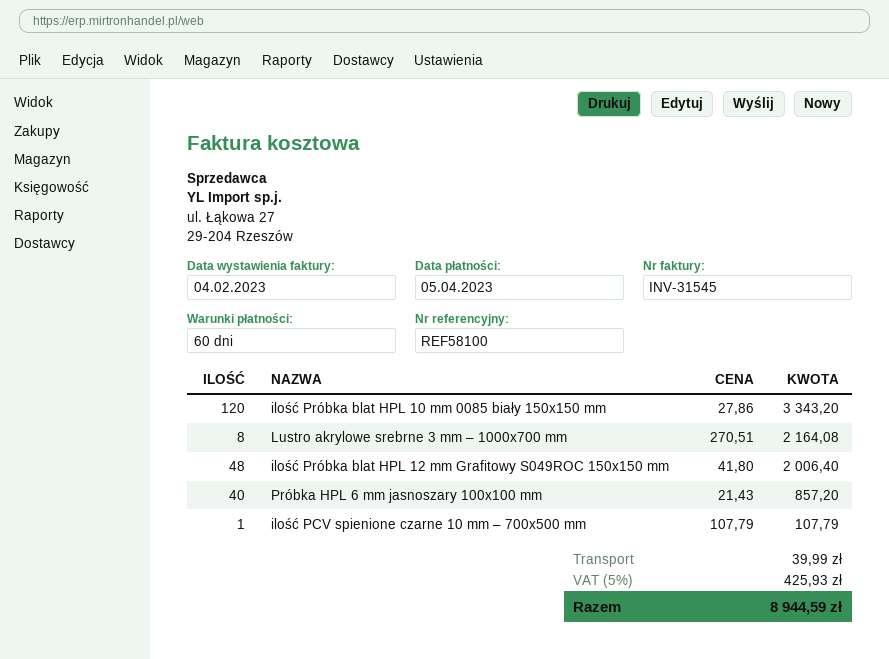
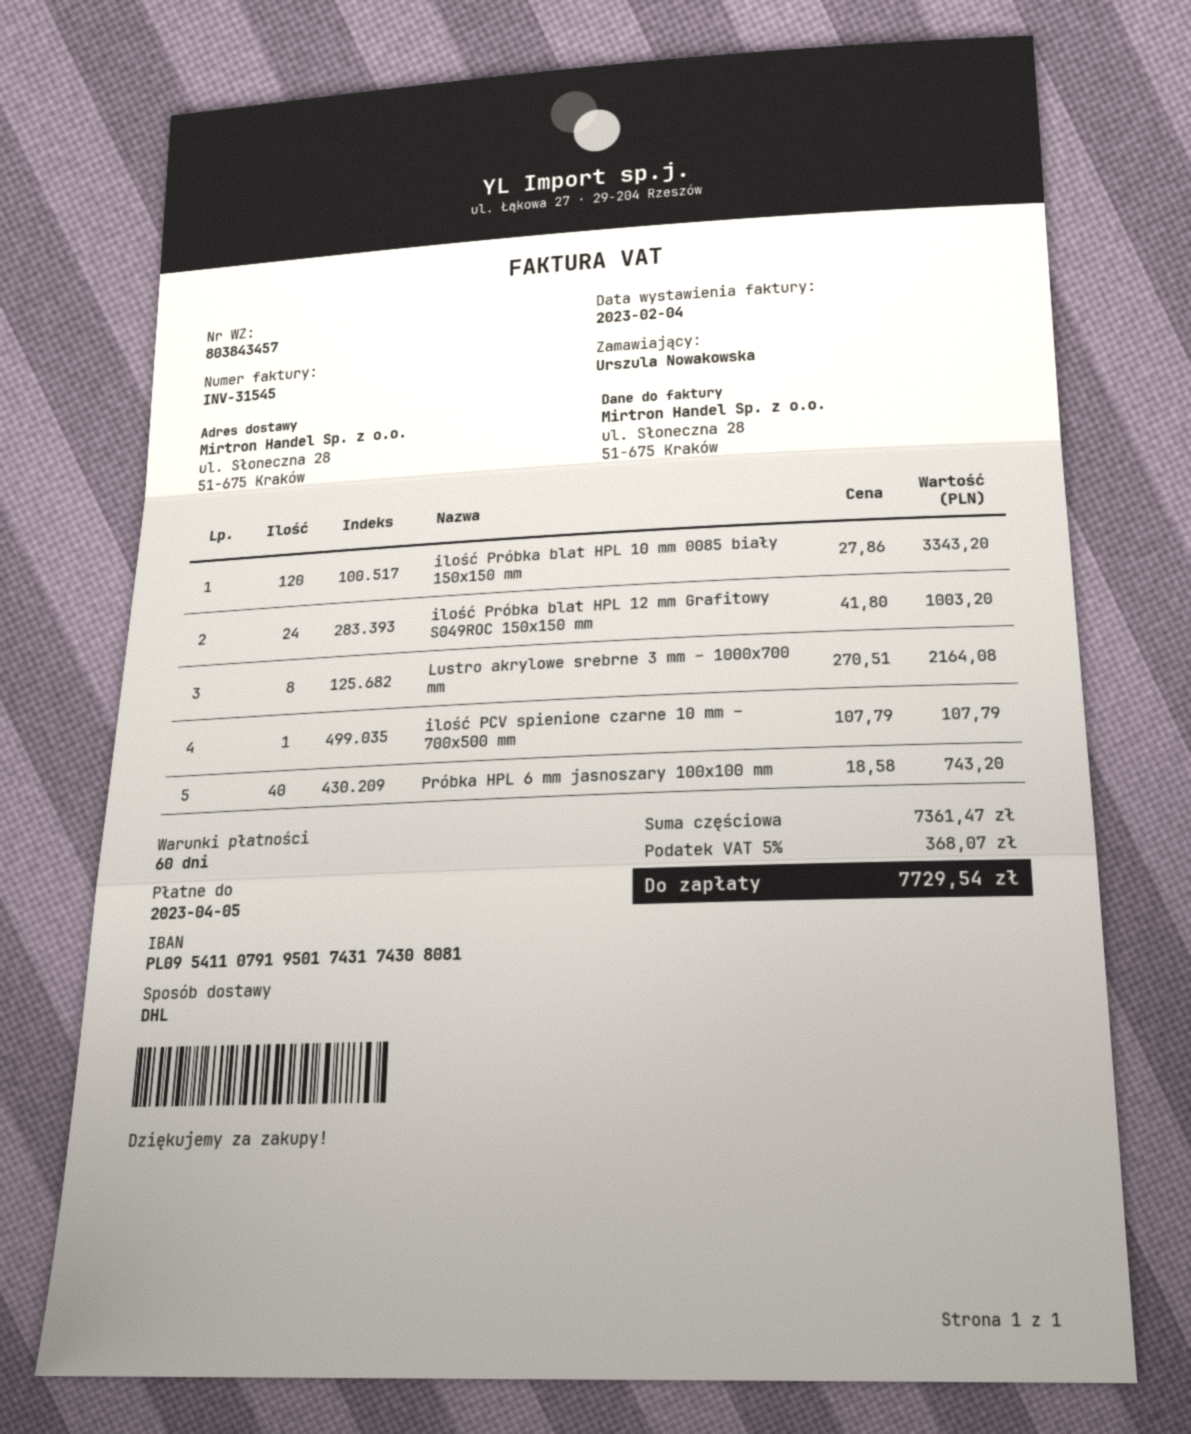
ilość Próbka blat HPL 12 mm Grafitowy S049ROC 150x150 mm: 48 x 41.80 = 2006.40 -> 24 x 41.80 = 1003.20
Próbka HPL 6 mm jasnoszary 100x100 mm: 40 x 21.43 = 857.20 -> 40 x 18.58 = 743.20
shipping: 39.99 -> none
tax: 5% = 425.93 -> 5% = 368.07
total: 8944.59 -> 7729.54

